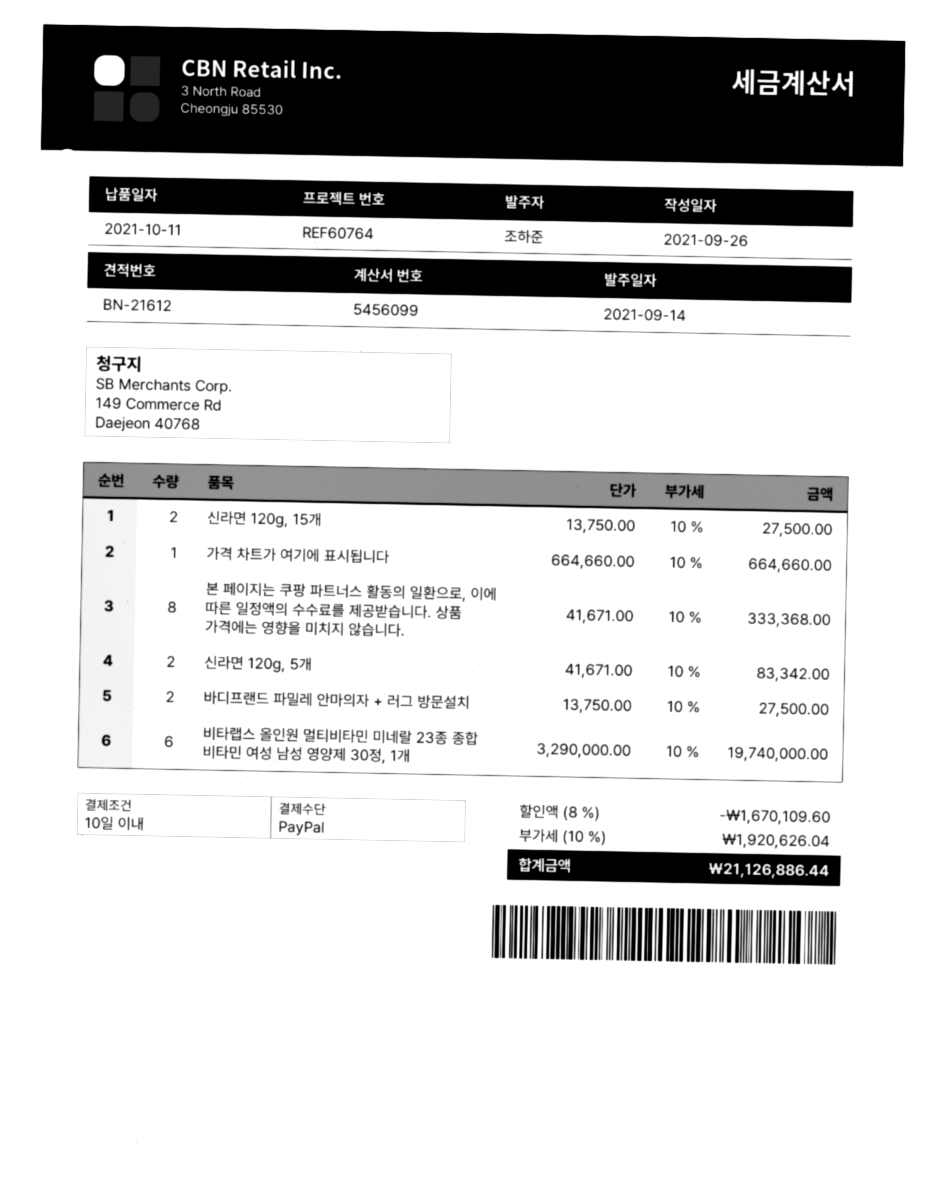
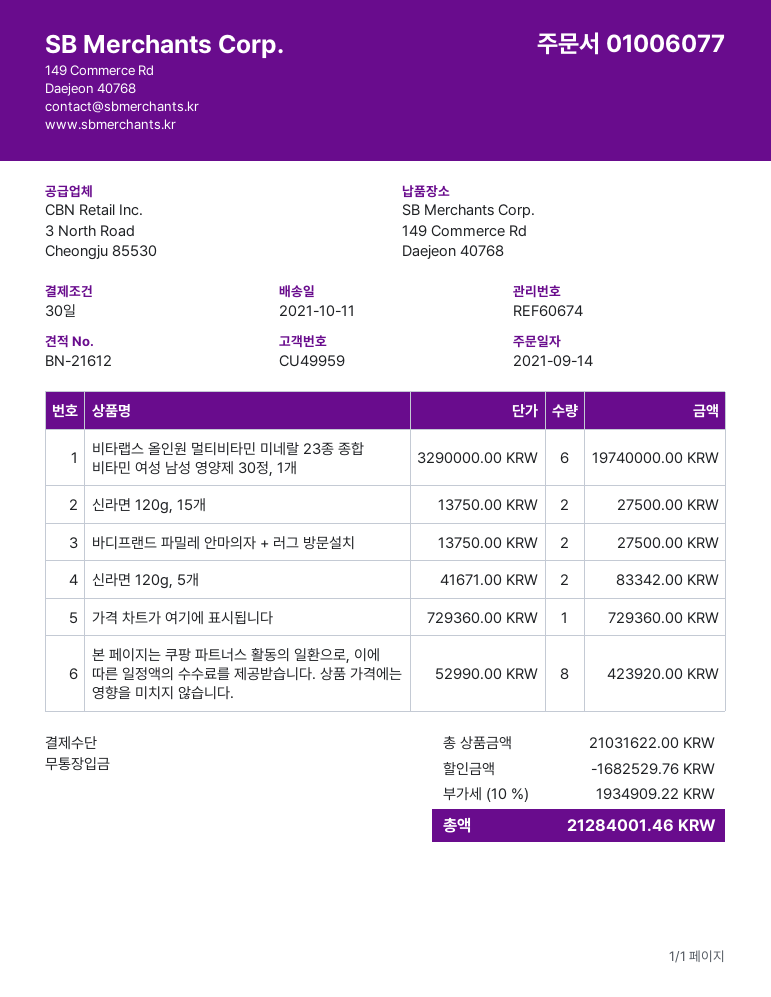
payment terms: 10 days -> 30 days
reference: REF60764 -> REF60674
payment method: PayPal -> bank transfer
가격 차트가 여기에 표시됩니다: 1 x 664660.00 = 664660.00 -> 1 x 729360.00 = 729360.00
본 페이지는 쿠팡 파트너스 활동의 일환으로, 이에 따른 일정액의 수수료를 제공받습니다. 상품 가격에는 영향을 미치지 않습니다.: 8 x 41671.00 = 333368.00 -> 8 x 52990.00 = 423920.00
discount: 1670109.60 -> 1682529.76
tax: 10% = 1920626.04 -> 10% = 1934909.22
total: 21126886.44 -> 21284001.46

